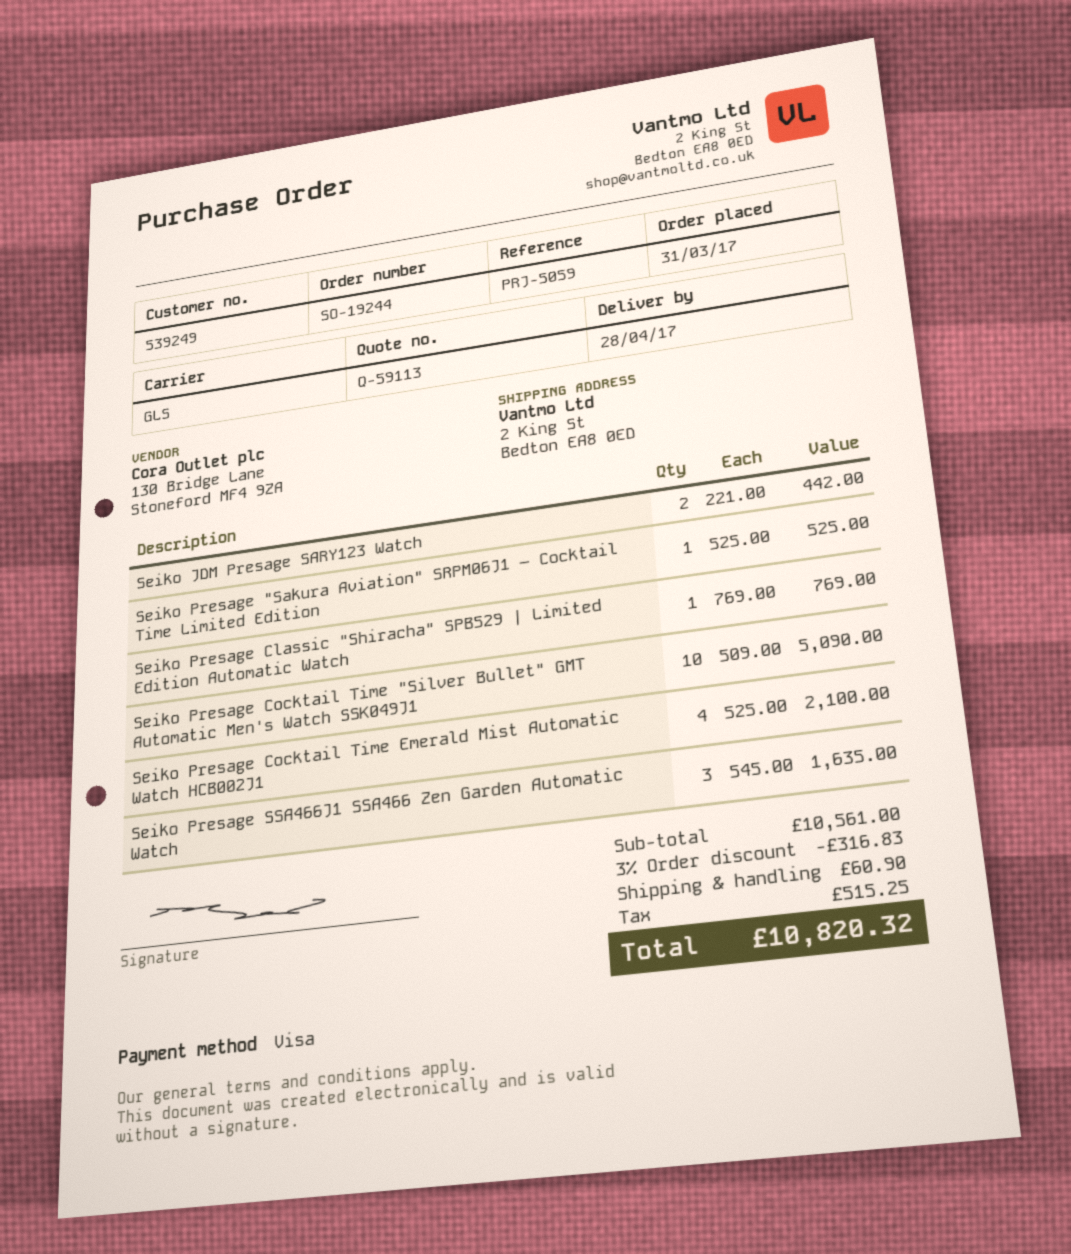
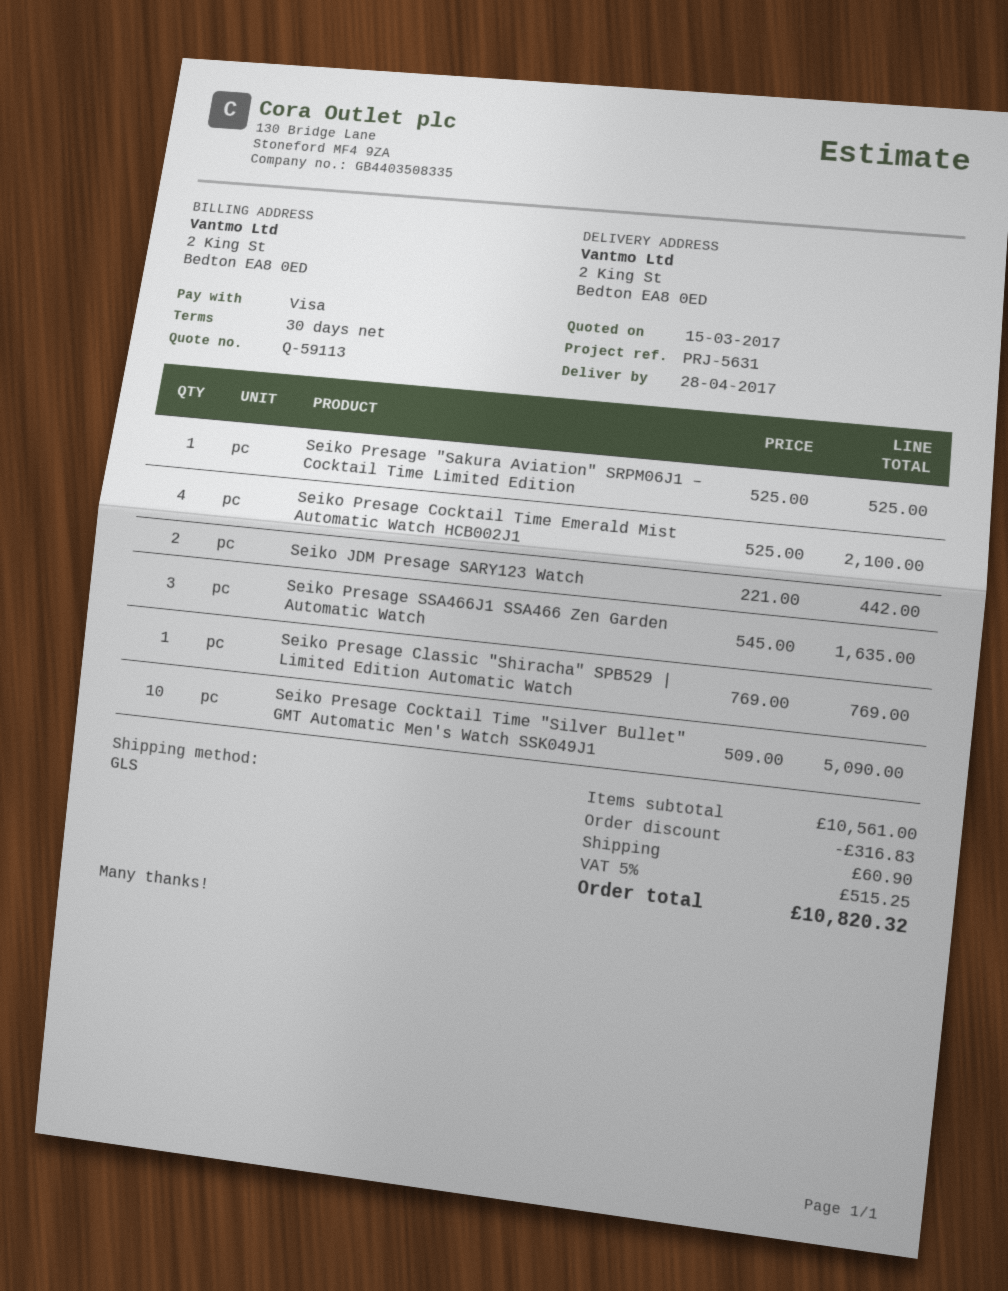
reference: PRJ-5059 -> PRJ-5631

